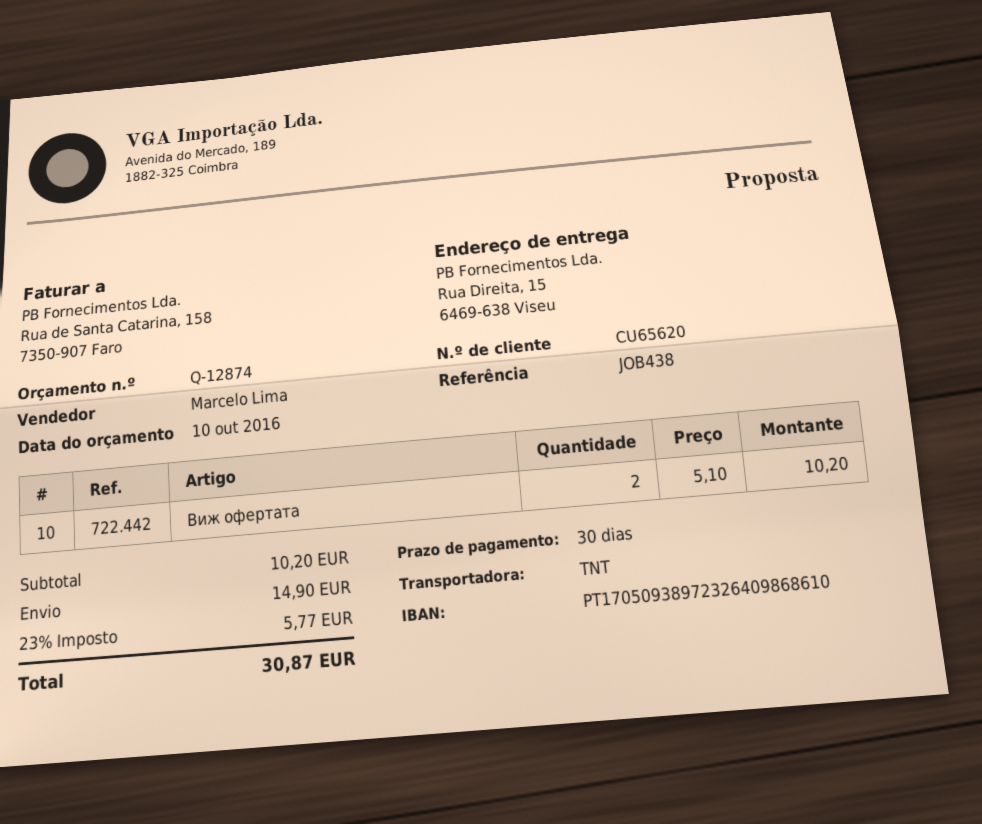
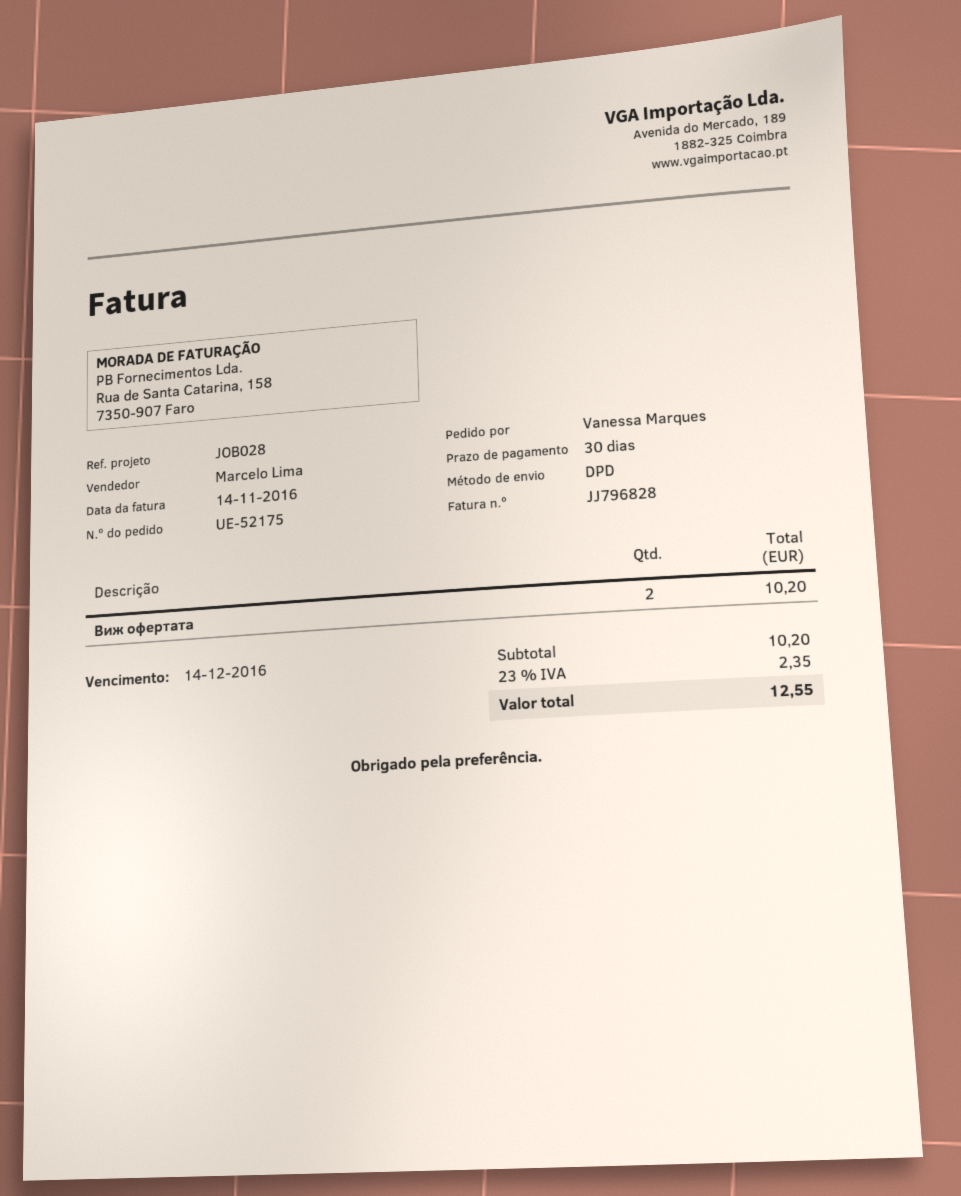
reference: JOB438 -> JOB028
shipping method: TNT -> DPD
shipping: 14.90 -> none
tax: 23% = 5.77 -> 23% = 2.35
total: 30.87 -> 12.55

